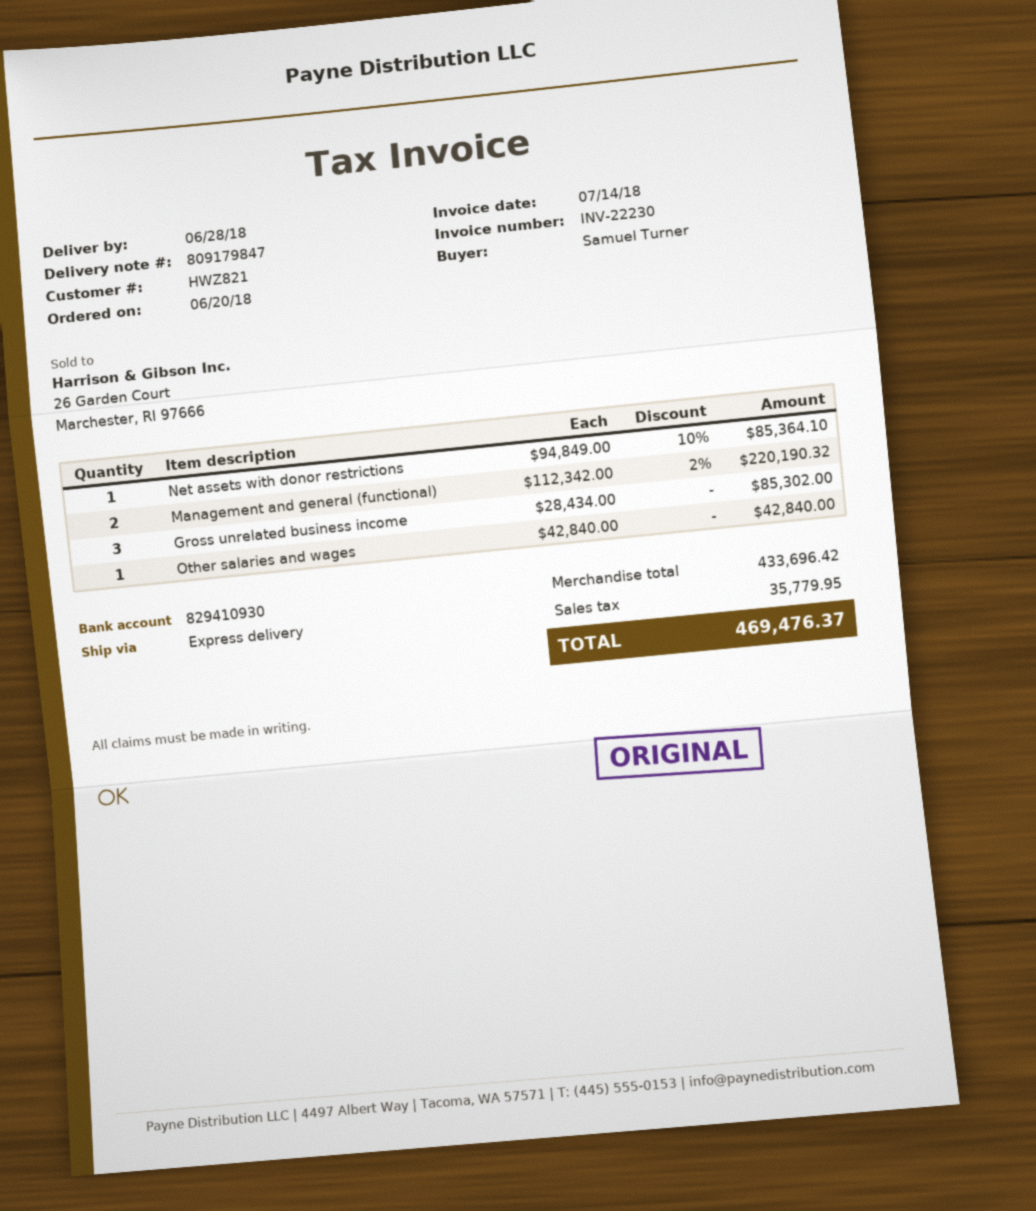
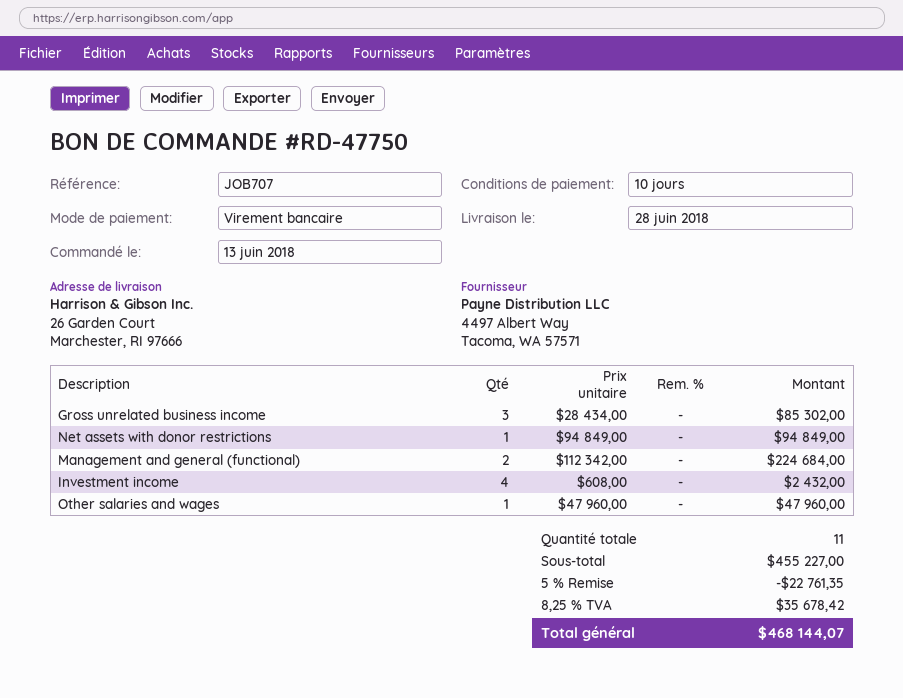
order date: 2018-06-20 -> 2018-06-13
Net assets with donor restrictions: 1 x 94849.00 - 10% = 85364.10 -> 1 x 94849.00 = 94849.00
Management and general (functional): 2 x 112342.00 - 2% = 220190.32 -> 2 x 112342.00 = 224684.00
Other salaries and wages: 1 x 42840.00 = 42840.00 -> 1 x 47960.00 = 47960.00
Investment income: none -> 4 x 608.00 = 2432.00
subtotal: 433696.42 -> 455227.00
discount: none -> 5% = 22761.35
tax: 35779.95 -> 35678.42
total: 469476.37 -> 468144.07

